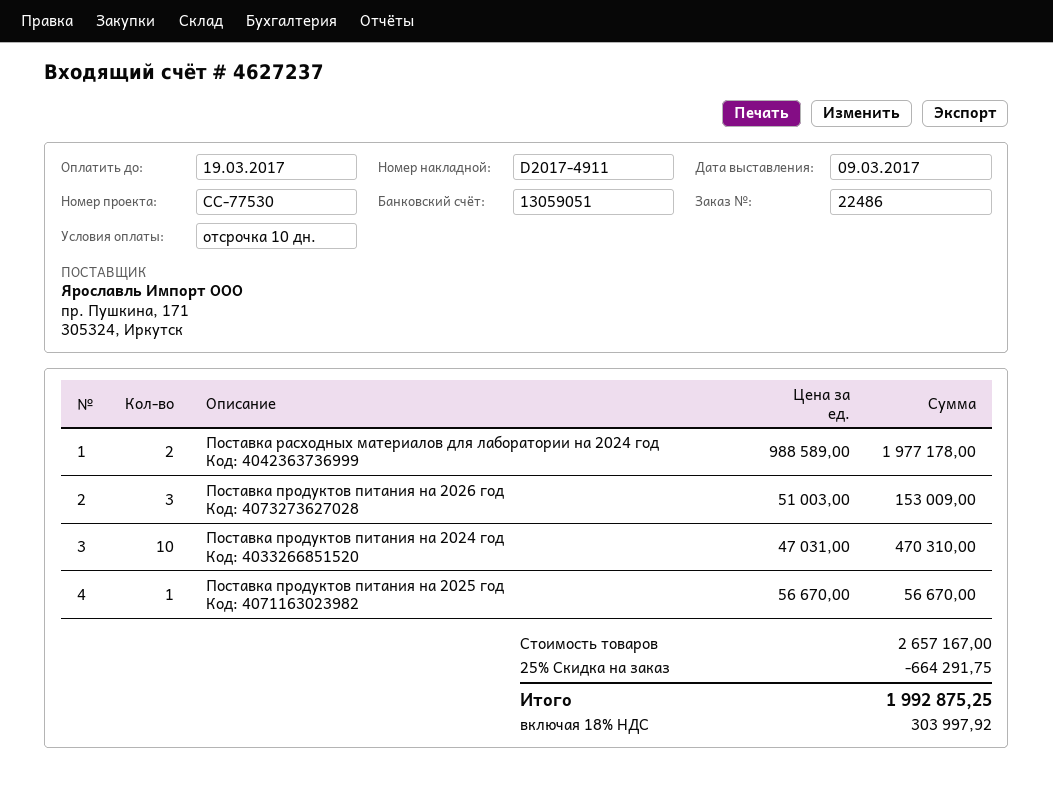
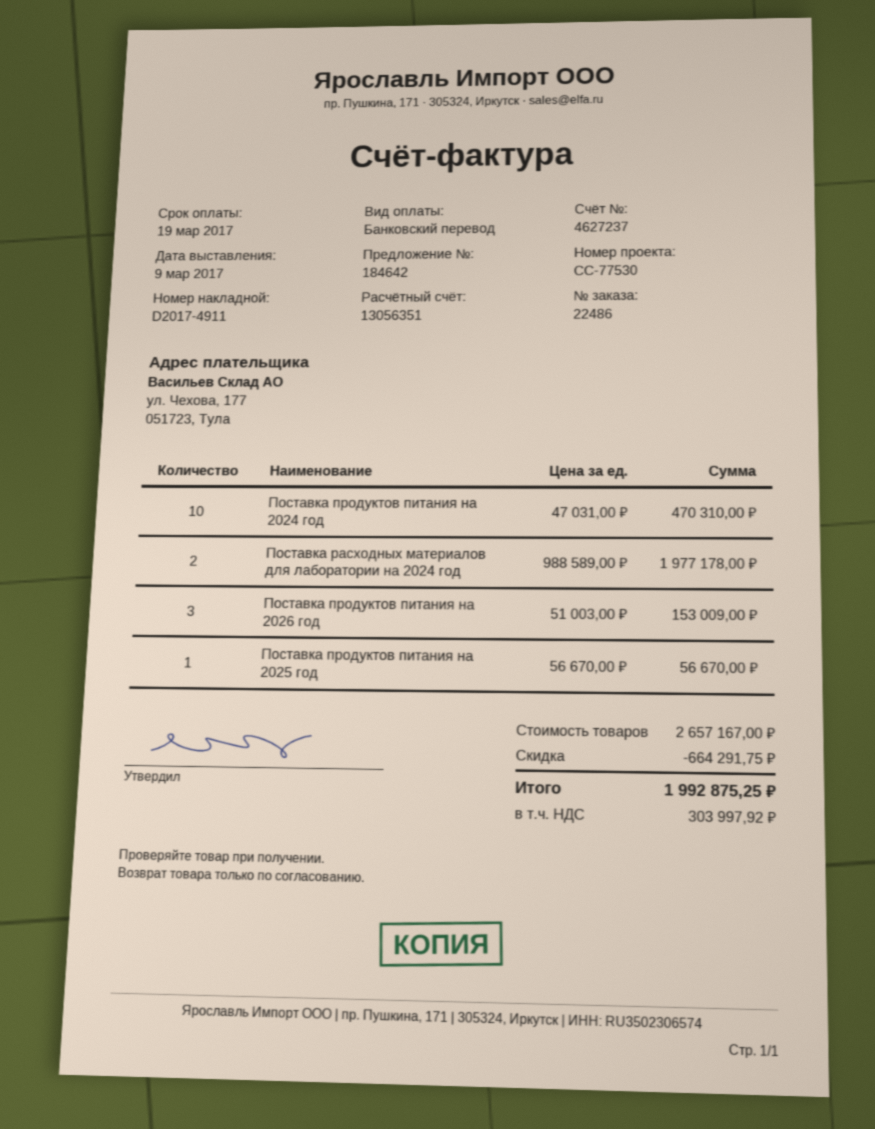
bank account: 13059051 -> 13056351

